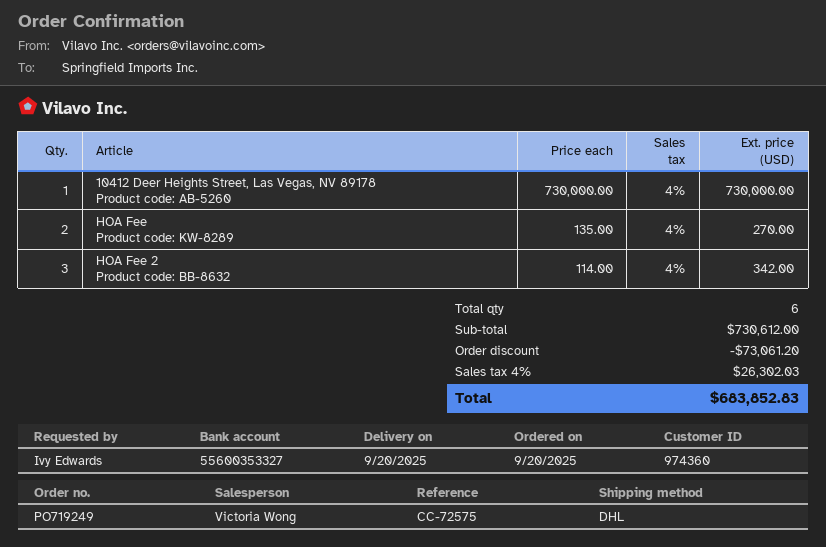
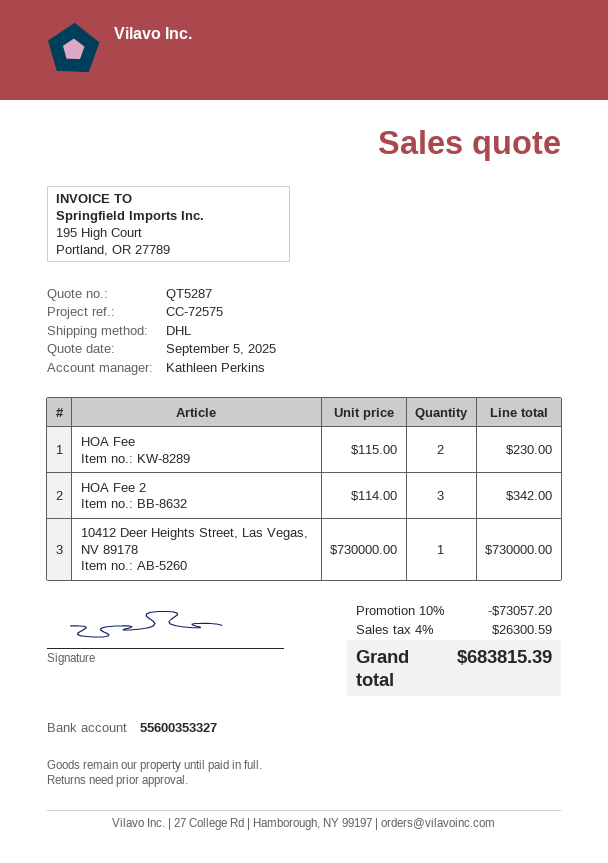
sales rep: Victoria Wong -> Kathleen Perkins
HOA Fee: 2 x 135.00 = 270.00 -> 2 x 115.00 = 230.00
discount: 73061.20 -> 73057.20
tax: 4% = 26302.03 -> 4% = 26300.59
total: 683852.83 -> 683815.39

